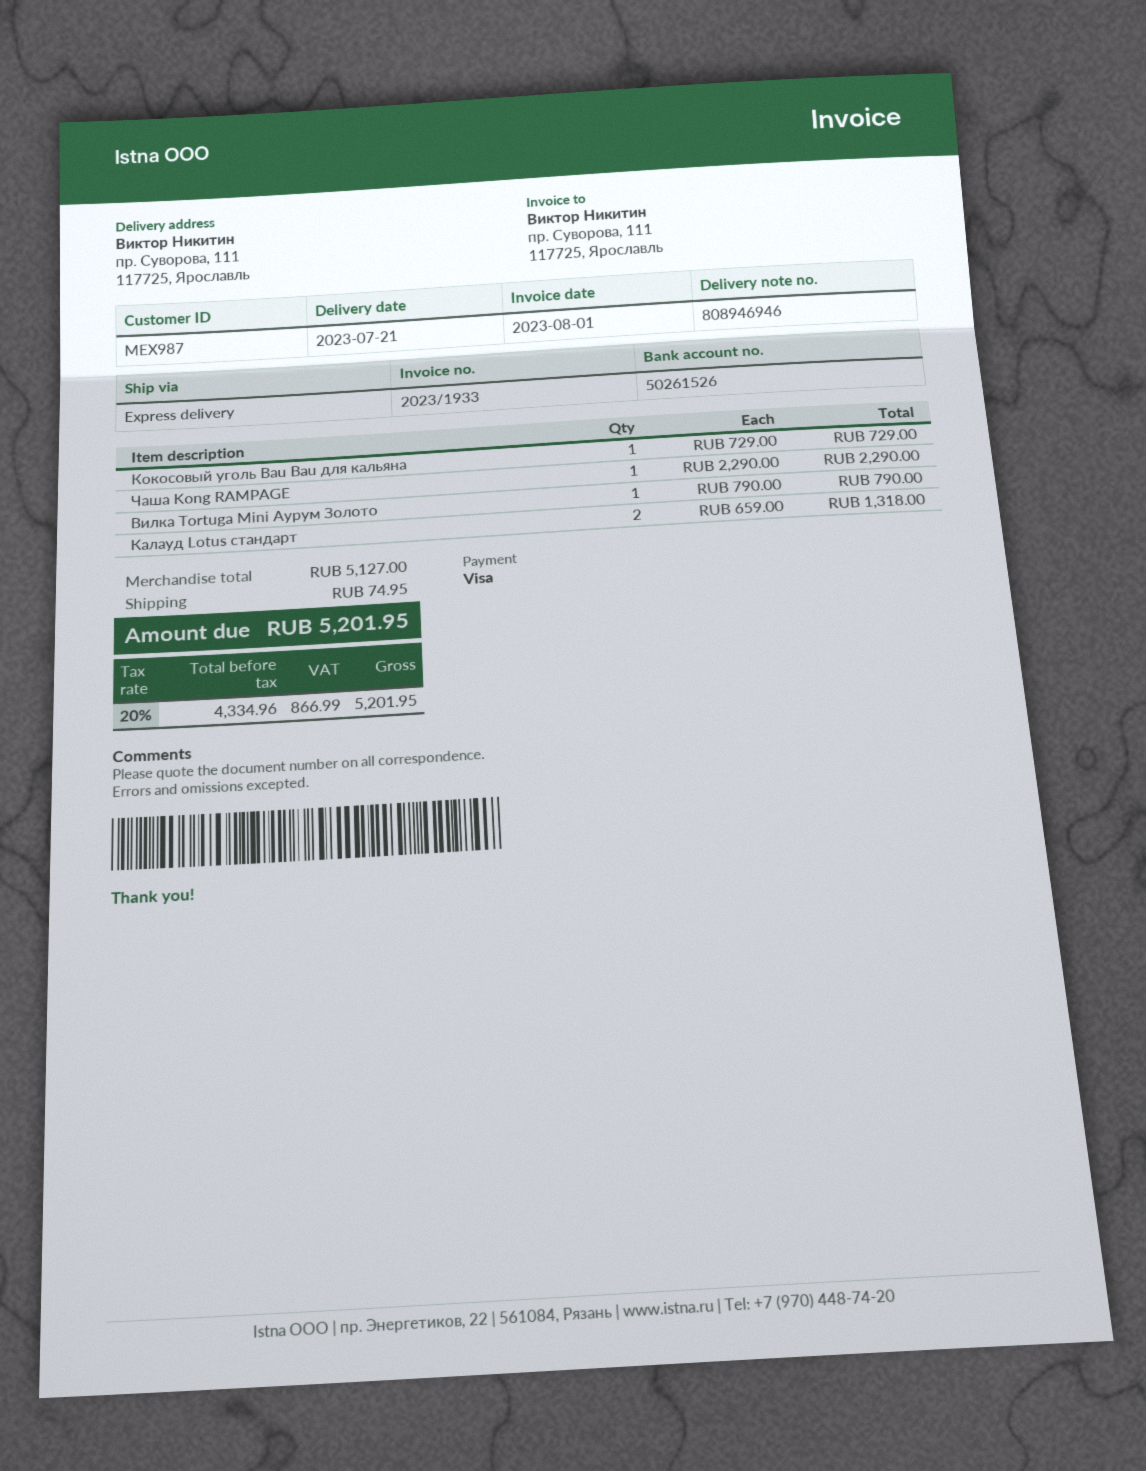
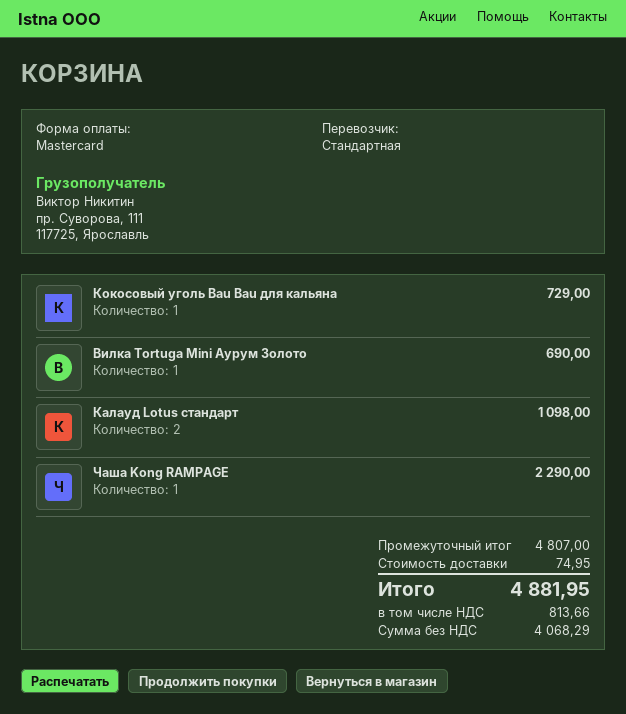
payment method: Visa -> Mastercard
shipping method: express -> standard
Вилка Tortuga Mini Аурум Золото: 1 for 790.00 -> 1 for 690.00
Калауд Lotus стандарт: 2 for 1318.00 -> 2 for 1098.00
subtotal: 5127.00 -> 4807.00
net: 4334.96 -> 4068.29
tax: 866.99 -> 813.66
total: 5201.95 -> 4881.95

